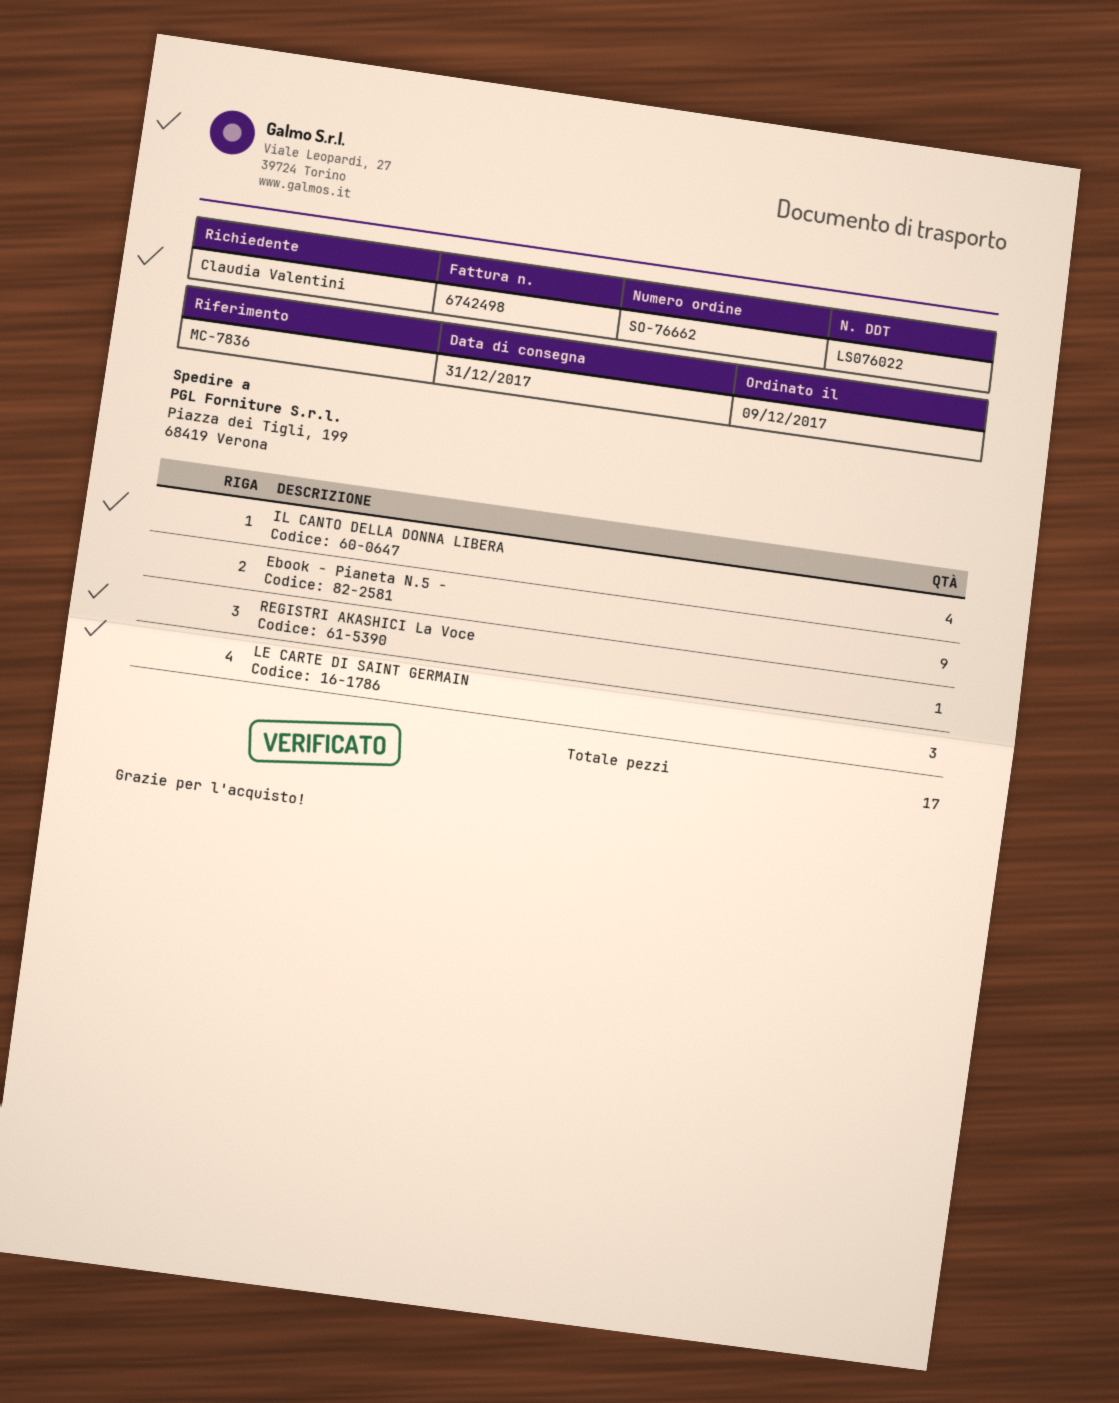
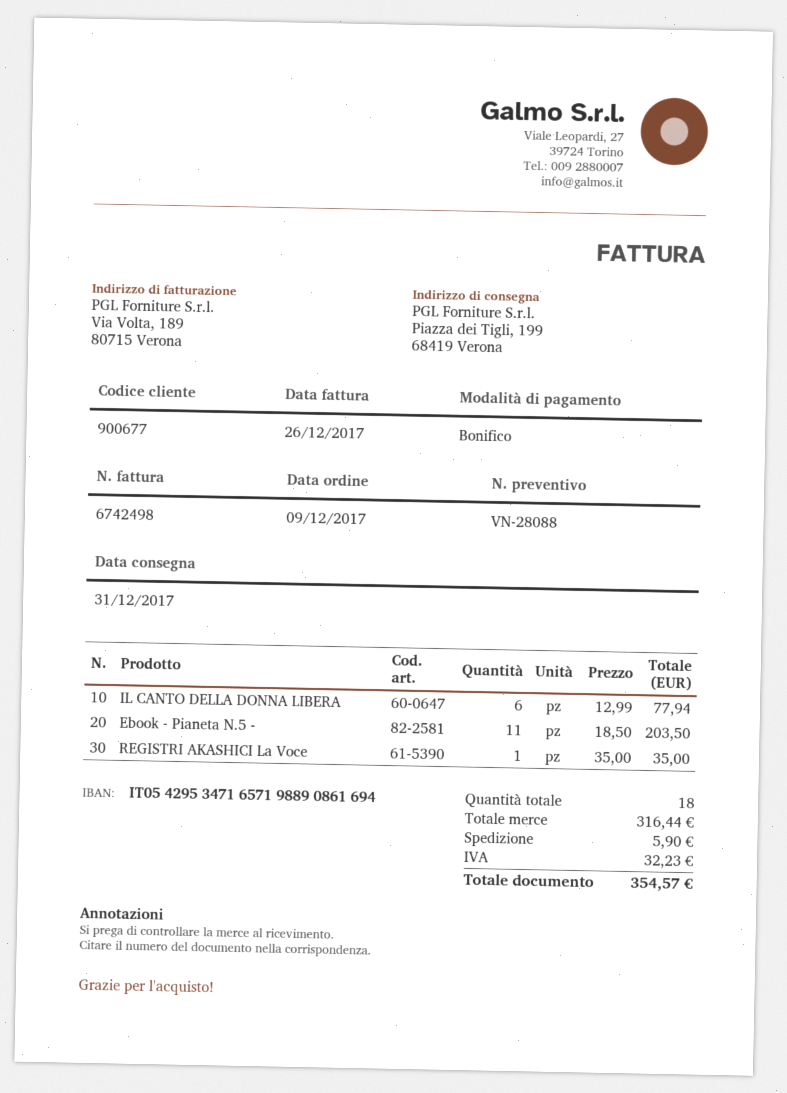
IL CANTO DELLA DONNA LIBERA: 4 -> 6
Ebook - Pianeta N.5 -: 9 -> 11
LE CARTE DI SAINT GERMAIN: 3 -> none
total quantity: 17 -> 18

